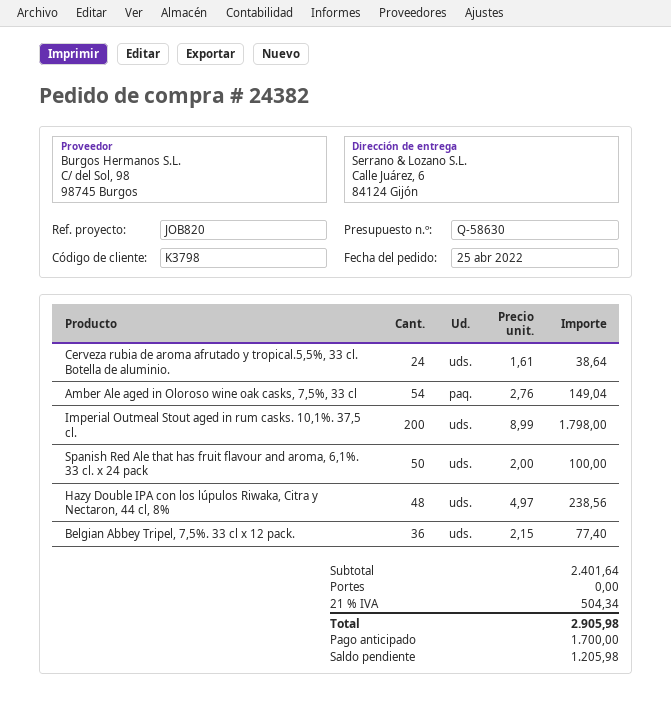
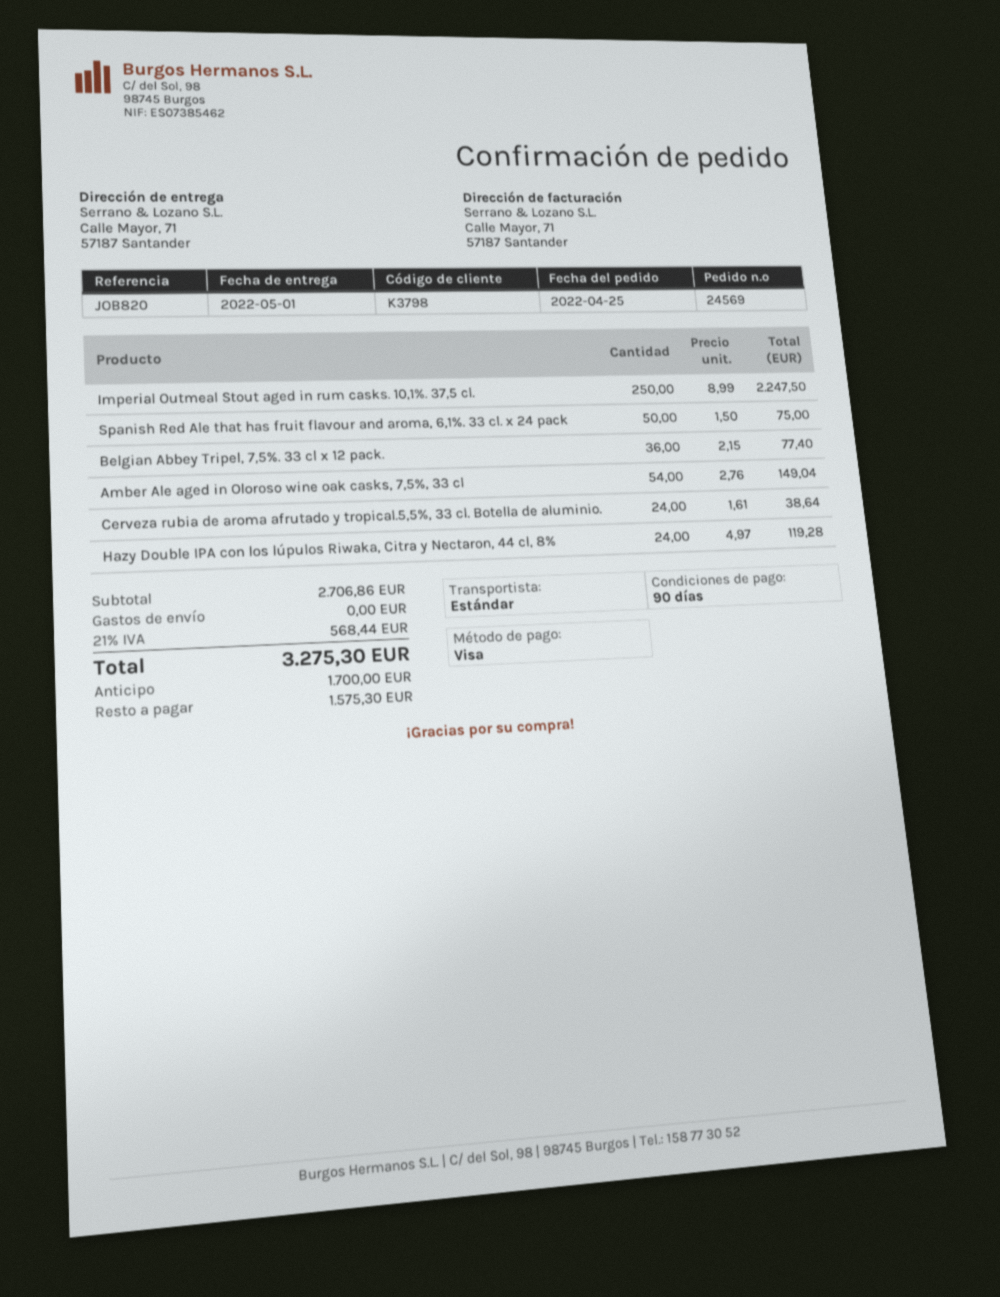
order number: 24382 -> 24569
ship to: Calle Juárez, 6, 84124 Gijón -> Calle Mayor, 71, 57187 Santander
Imperial Outmeal Stout aged in rum casks. 10,1%. 37,5 cl.: 200 x 8.99 = 1798.00 -> 250 x 8.99 = 2247.50
Spanish Red Ale that has fruit flavour and aroma, 6,1%. 33 cl. x 24 pack: 50 x 2.00 = 100.00 -> 50 x 1.50 = 75.00
Hazy Double IPA con los lúpulos Riwaka, Citra y Nectaron, 44 cl, 8%: 48 x 4.97 = 238.56 -> 24 x 4.97 = 119.28
subtotal: 2401.64 -> 2706.86
tax: 21% = 504.34 -> 21% = 568.44
total: 2905.98 -> 3275.30
balance: 1205.98 -> 1575.30

